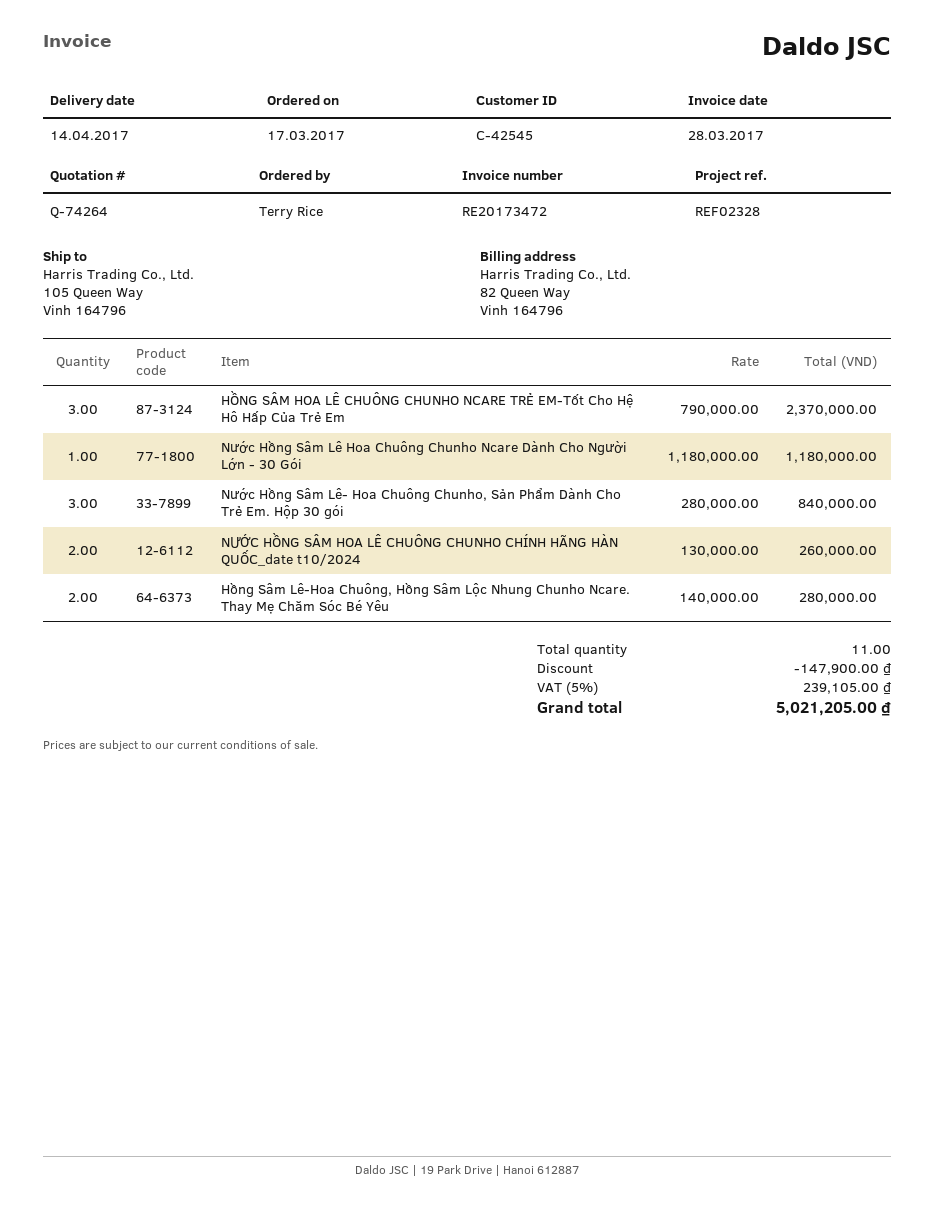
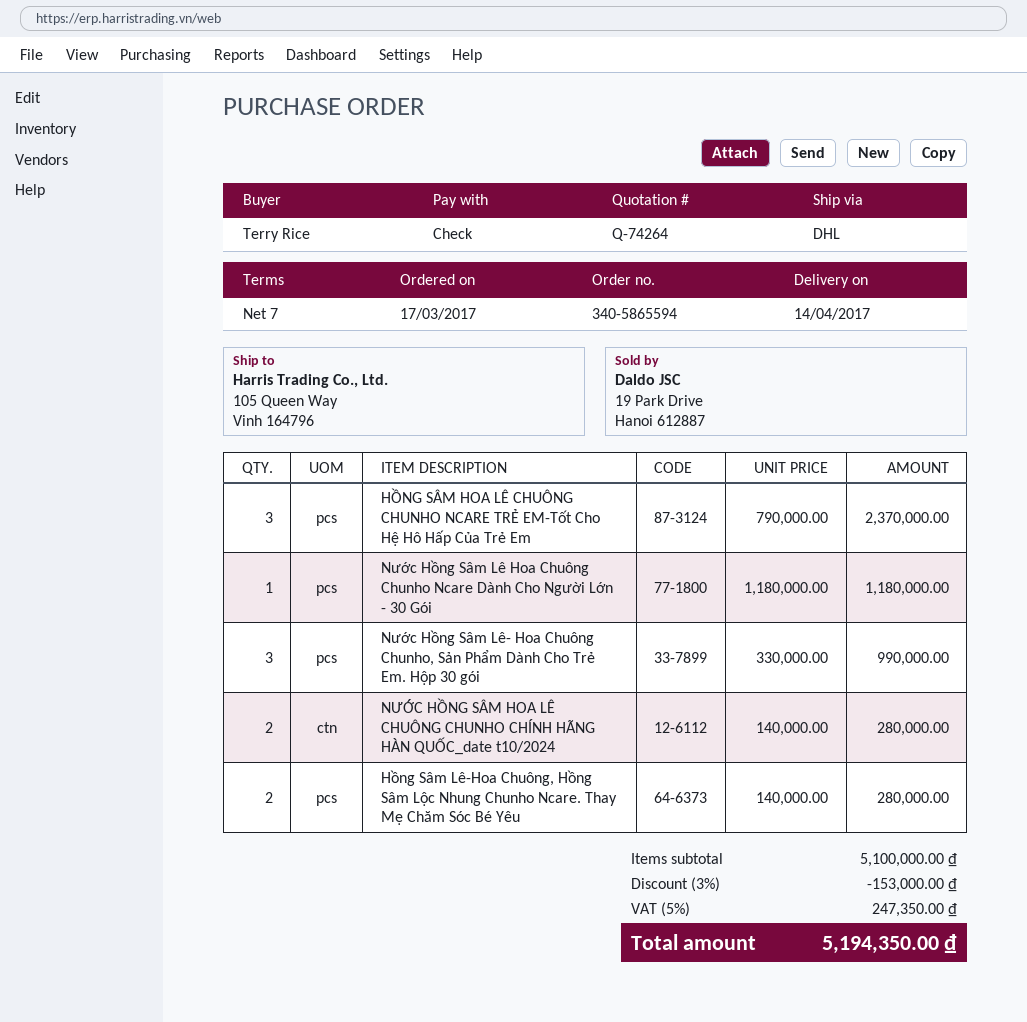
Nước Hồng Sâm Lê- Hoa Chuông Chunho, Sản Phẩm Dành Cho Trẻ Em. Hộp 30 gói: 3 x 280000.00 = 840000.00 -> 3 x 330000.00 = 990000.00
NƯỚC HỒNG SÂM HOA LÊ CHUÔNG CHUNHO CHÍNH HÃNG HÀN QUỐC_date t10/2024: 2 x 130000.00 = 260000.00 -> 2 x 140000.00 = 280000.00
discount: 147900.00 -> 153000.00
tax: 5% = 239105.00 -> 5% = 247350.00
total: 5021205.00 -> 5194350.00

